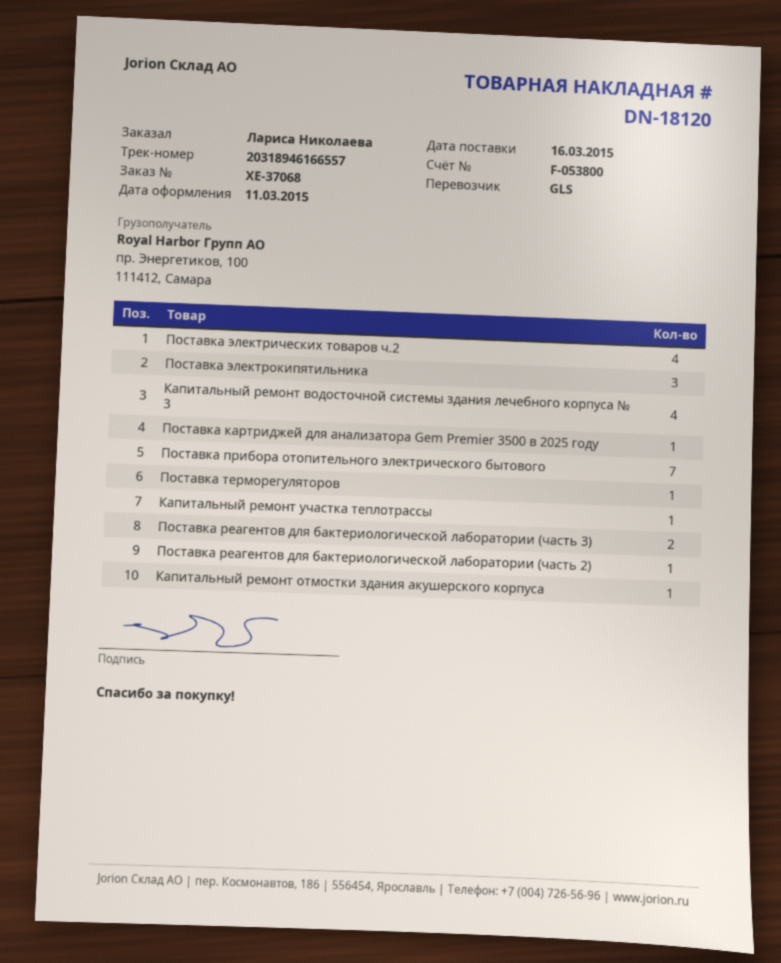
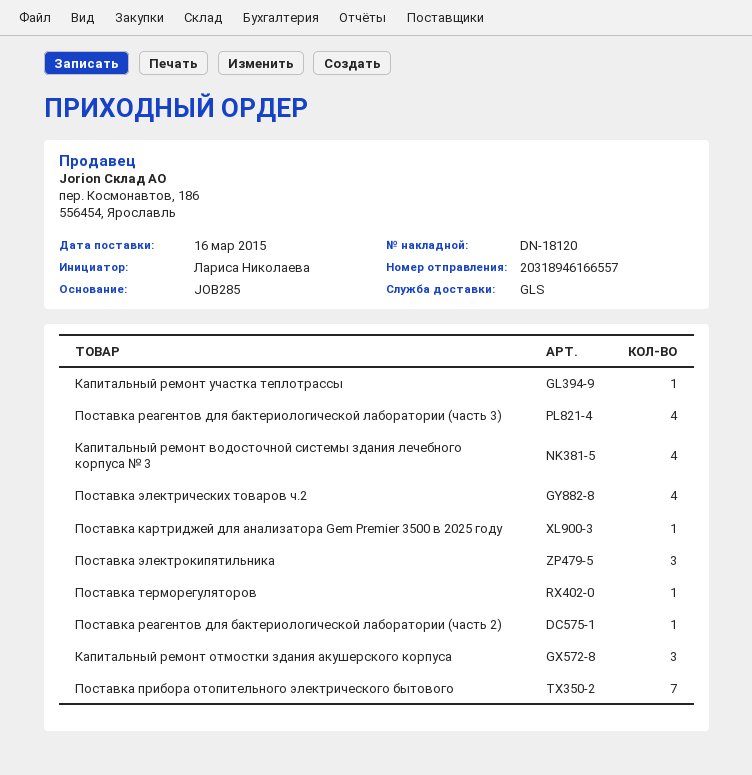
Поставка реагентов для бактериологической лаборатории (часть 3): 2 -> 4
Капитальный ремонт отмостки здания акушерского корпуса: 1 -> 3

